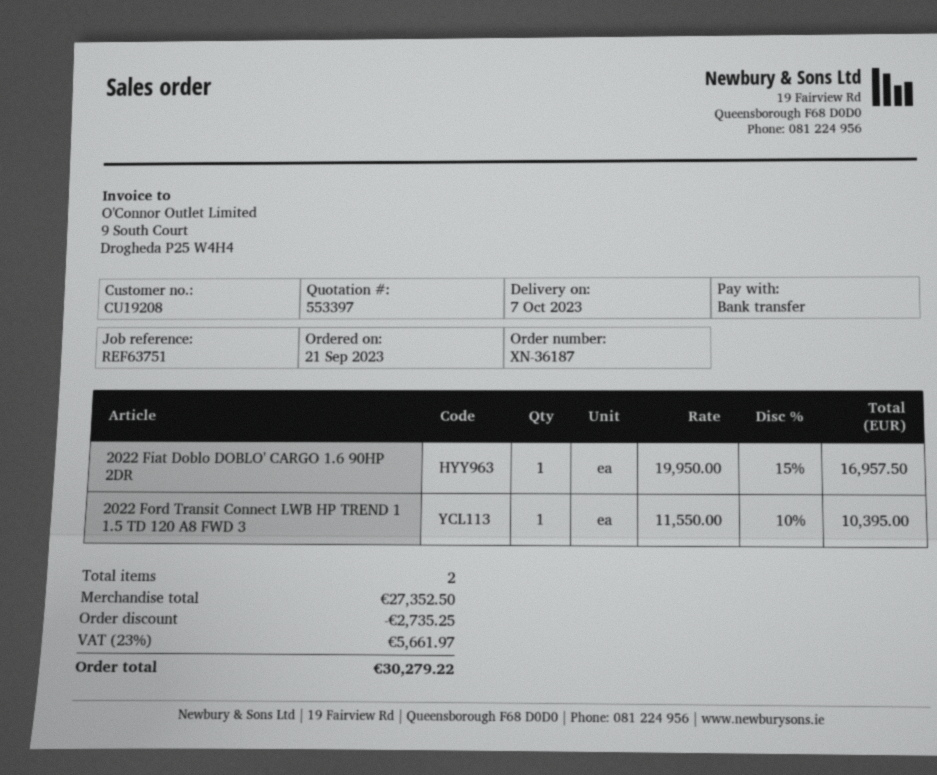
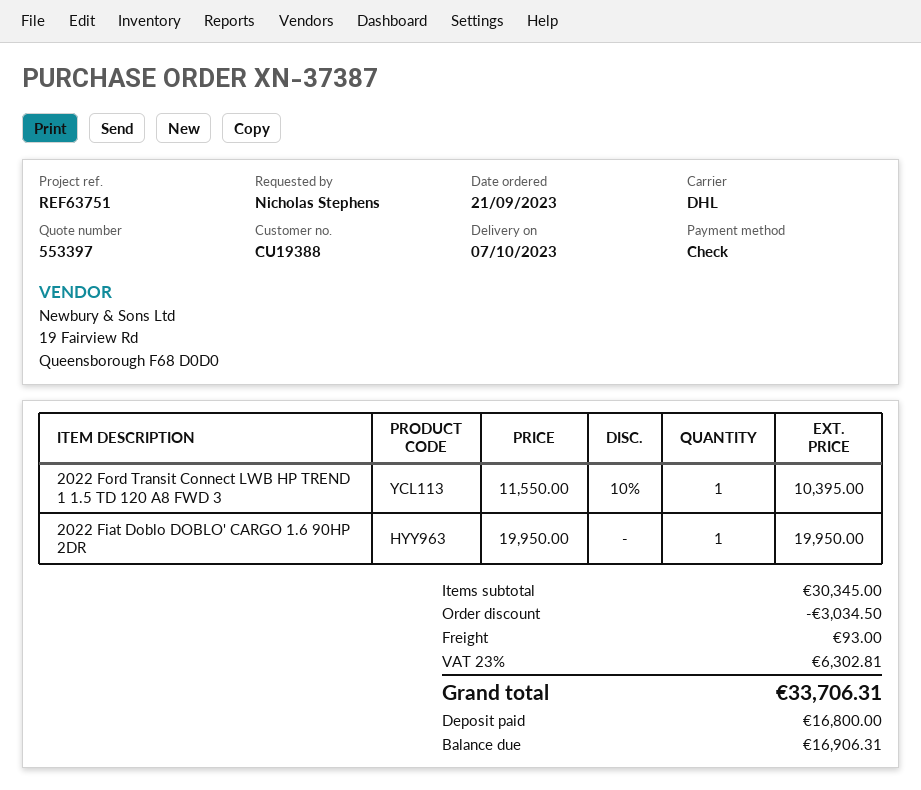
order number: XN-36187 -> XN-37387
customer number: CU19208 -> CU19388
payment method: bank transfer -> cheque
2022 Fiat Doblo DOBLO' CARGO 1.6 90HP 2DR: 1 x 19950.00 - 15% = 16957.50 -> 1 x 19950.00 = 19950.00
subtotal: 27352.50 -> 30345.00
discount: 2735.25 -> 3034.50
shipping: none -> 93.00
tax: 23% = 5661.97 -> 23% = 6302.81
total: 30279.22 -> 33706.31

